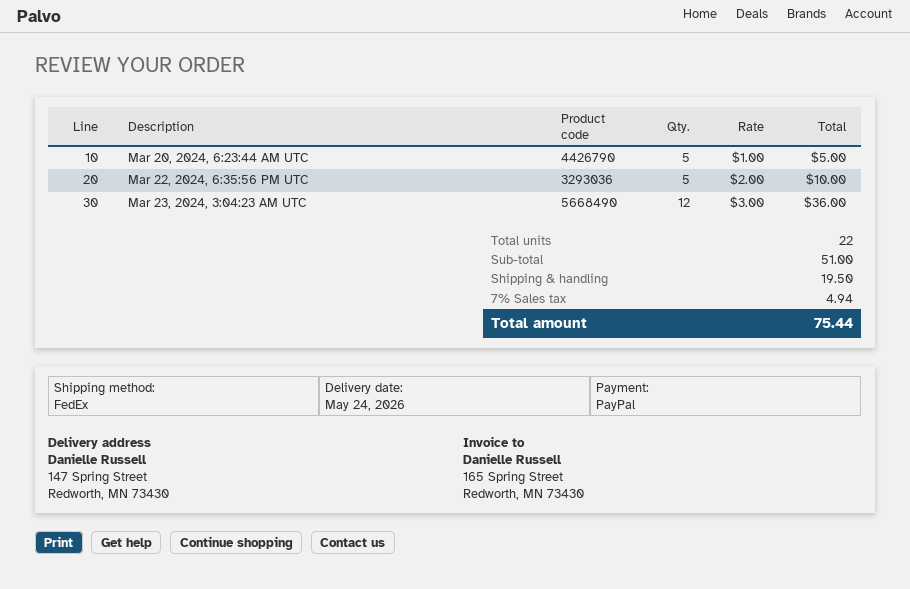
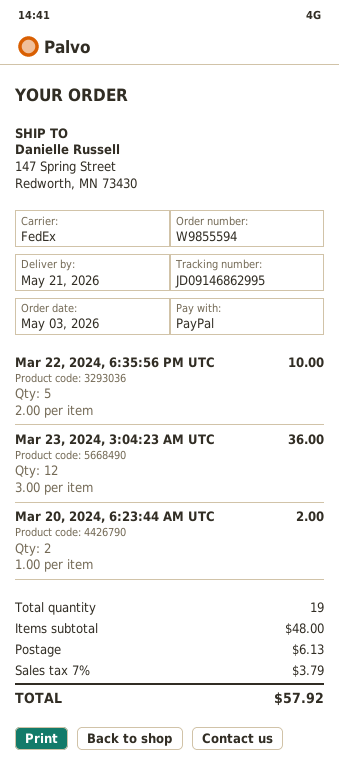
delivery date: 2026-05-24 -> 2026-05-21
Mar 20, 2024, 6:23:44 AM UTC: 5 x 1.00 = 5.00 -> 2 x 1.00 = 2.00
total quantity: 22 -> 19
subtotal: 51.00 -> 48.00
shipping: 19.50 -> 6.13
tax: 7% = 4.94 -> 7% = 3.79
total: 75.44 -> 57.92

